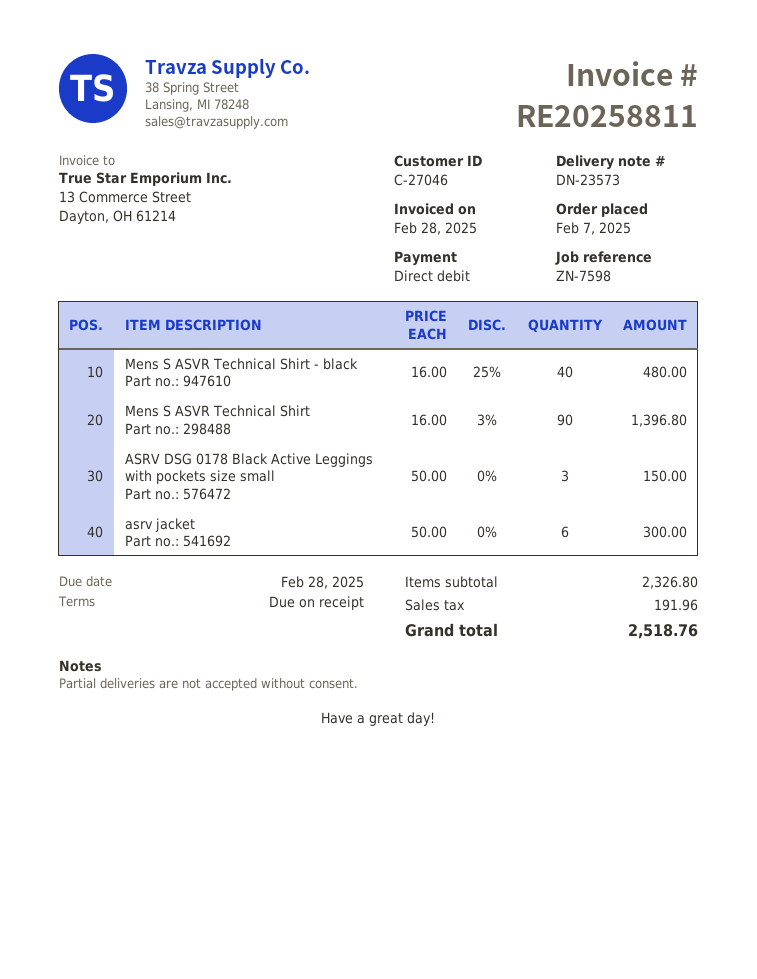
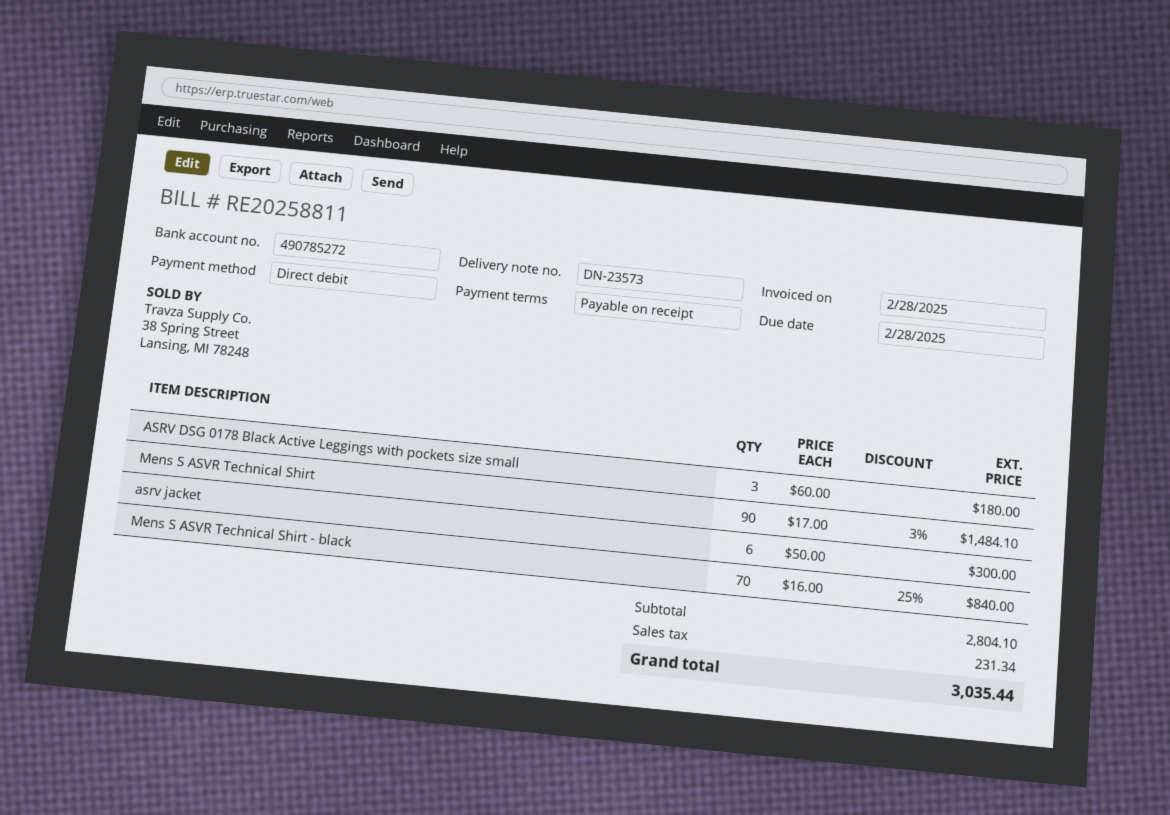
Mens S ASVR Technical Shirt - black: 40 x 16.00 - 25% = 480.00 -> 70 x 16.00 - 25% = 840.00
Mens S ASVR Technical Shirt: 90 x 16.00 - 3% = 1396.80 -> 90 x 17.00 - 3% = 1484.10
ASRV DSG 0178 Black Active Leggings with pockets size small: 3 x 50.00 = 150.00 -> 3 x 60.00 = 180.00
subtotal: 2326.80 -> 2804.10
tax: 191.96 -> 231.34
total: 2518.76 -> 3035.44

